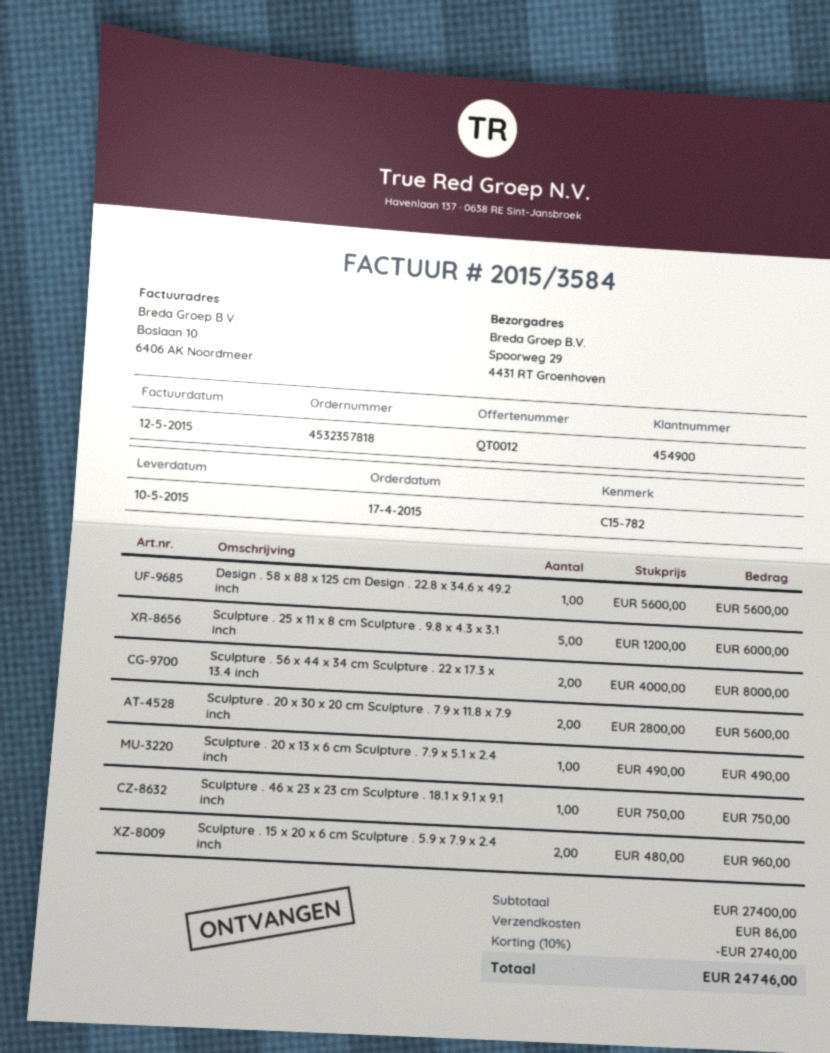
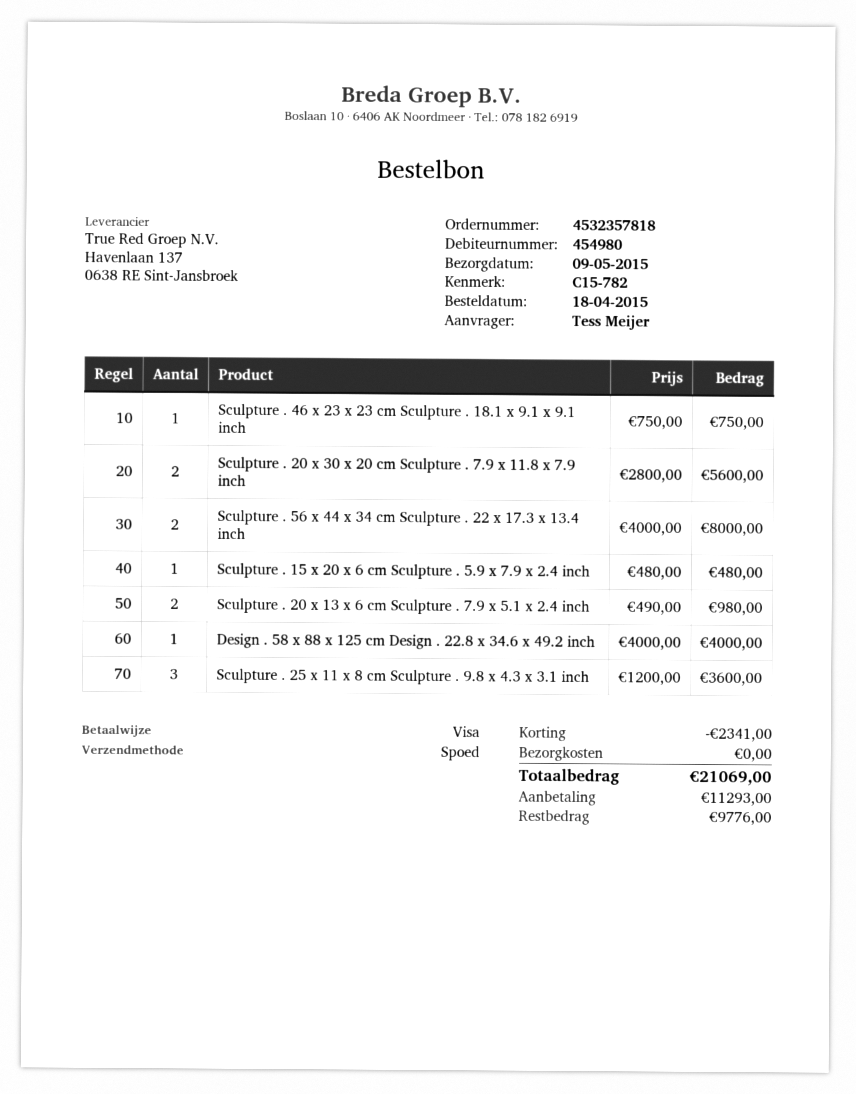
order date: 2015-04-17 -> 2015-04-18
delivery date: 2015-05-10 -> 2015-05-09
customer number: 454900 -> 454980
Design . 58 x 88 x 125 cm Design . 22.8 x 34.6 x 49.2 inch: 1 x 5600.00 = 5600.00 -> 1 x 4000.00 = 4000.00
Sculpture . 25 x 11 x 8 cm Sculpture . 9.8 x 4.3 x 3.1 inch: 5 x 1200.00 = 6000.00 -> 3 x 1200.00 = 3600.00
Sculpture . 20 x 13 x 6 cm Sculpture . 7.9 x 5.1 x 2.4 inch: 1 x 490.00 = 490.00 -> 2 x 490.00 = 980.00
Sculpture . 15 x 20 x 6 cm Sculpture . 5.9 x 7.9 x 2.4 inch: 2 x 480.00 = 960.00 -> 1 x 480.00 = 480.00
discount: 2740.00 -> 2341.00
shipping: 86.00 -> 0.00
total: 24746.00 -> 21069.00

